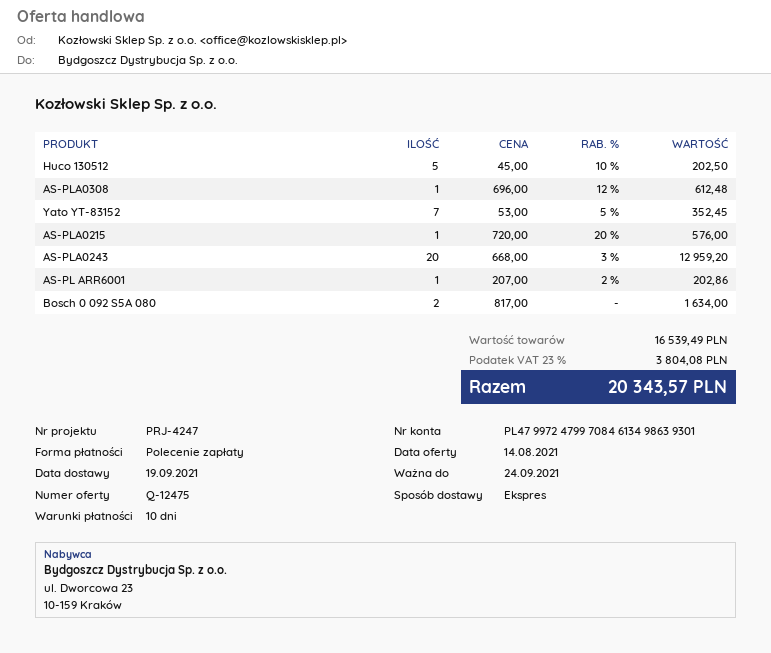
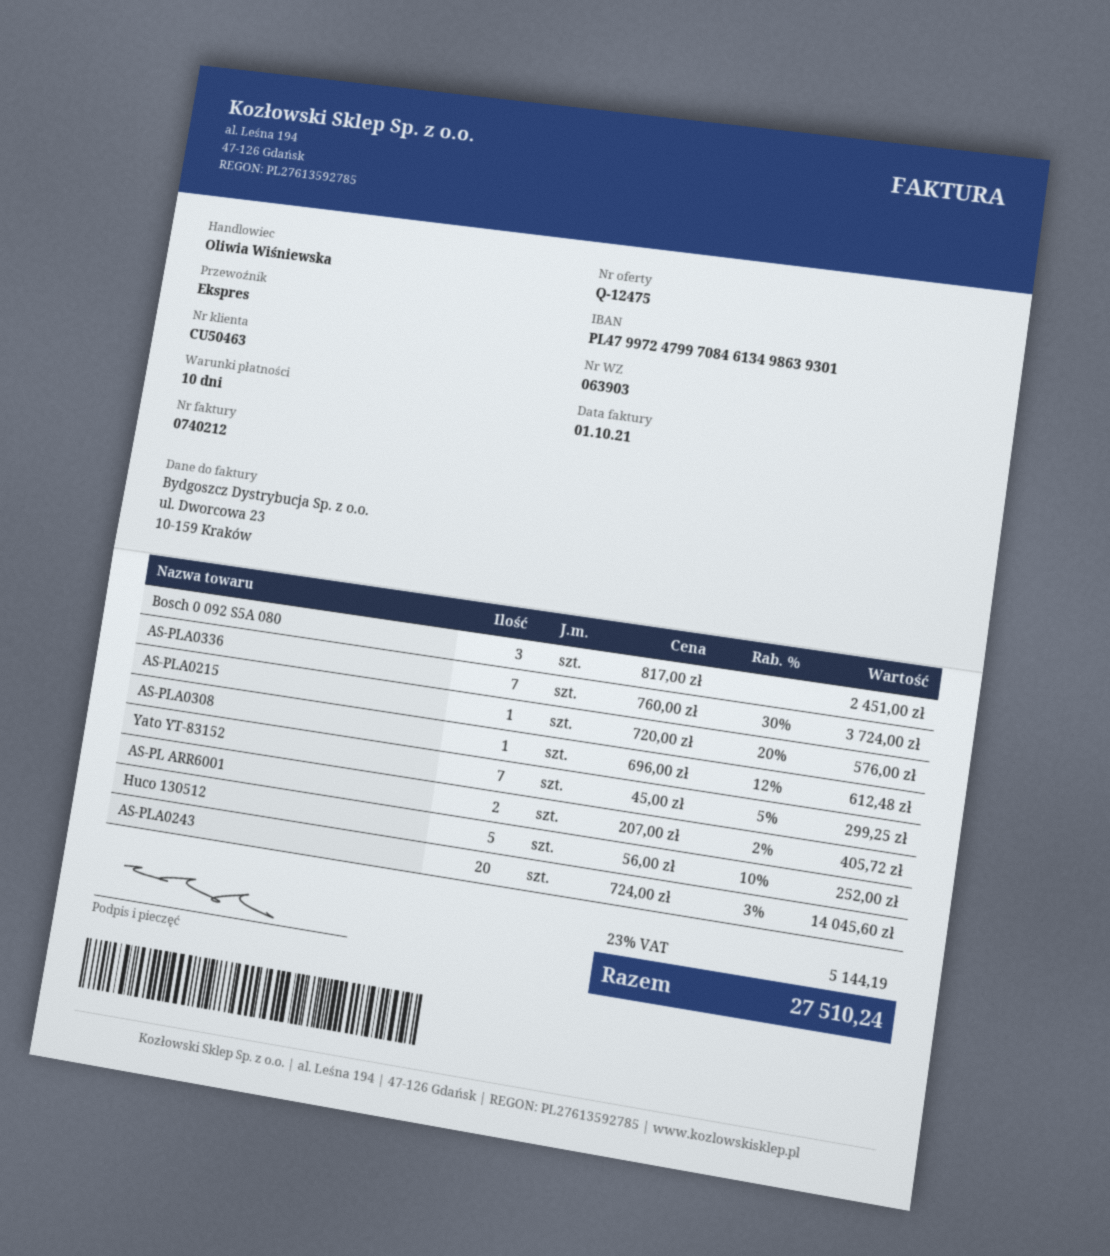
Huco 130512: 5 x 45.00 - 10% = 202.50 -> 5 x 56.00 - 10% = 252.00
Yato YT-83152: 7 x 53.00 - 5% = 352.45 -> 7 x 45.00 - 5% = 299.25
AS-PLA0243: 20 x 668.00 - 3% = 12959.20 -> 20 x 724.00 - 3% = 14045.60
AS-PL ARR6001: 1 x 207.00 - 2% = 202.86 -> 2 x 207.00 - 2% = 405.72
Bosch 0 092 S5A 080: 2 x 817.00 = 1634.00 -> 3 x 817.00 = 2451.00
AS-PLA0336: none -> 7 x 760.00 - 30% = 3724.00
tax: 23% = 3804.08 -> 23% = 5144.19
total: 20343.57 -> 27510.24

